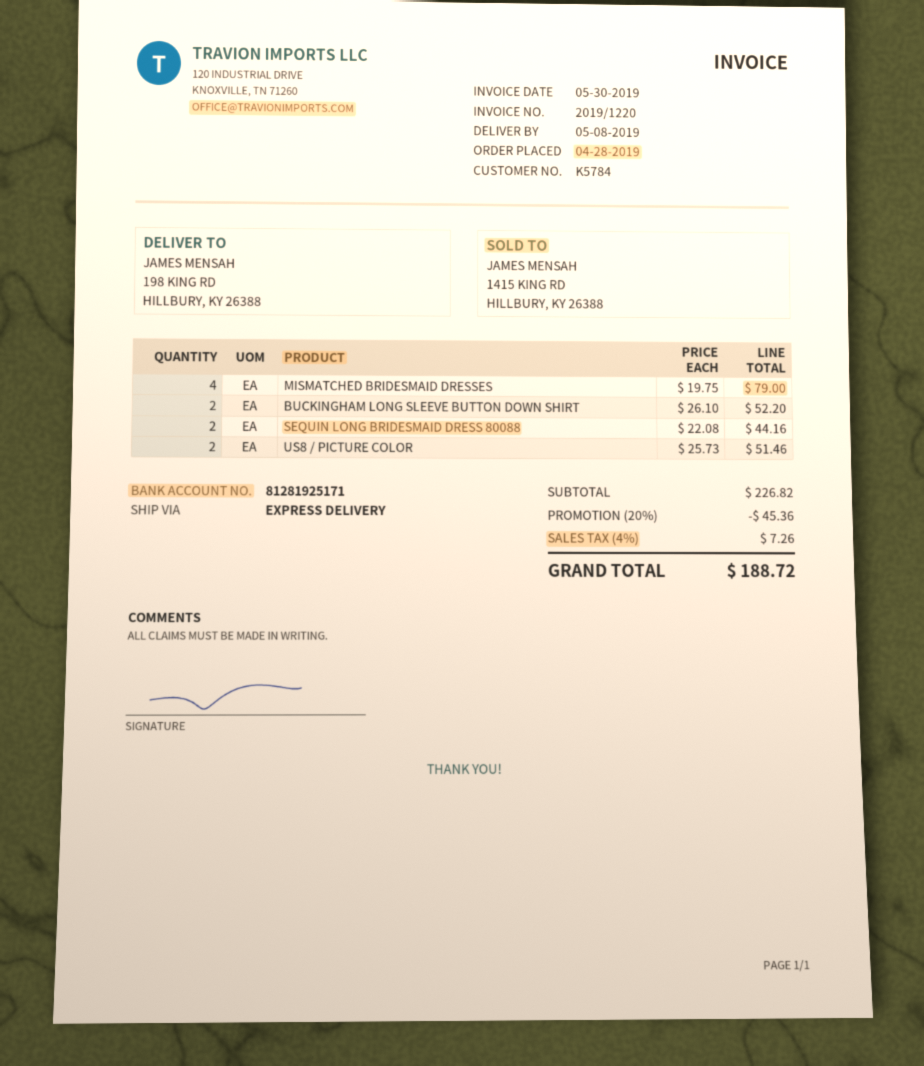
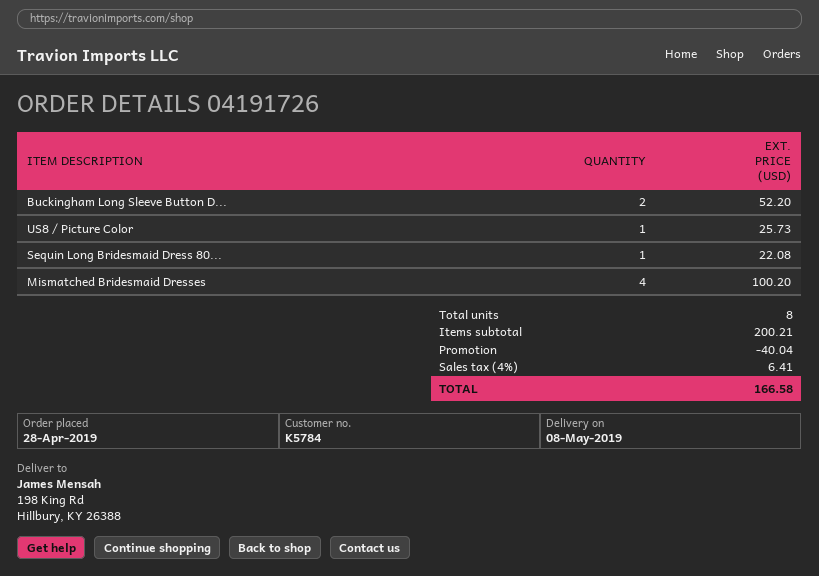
MISMATCHED BRIDESMAID DRESSES: 4 for 79.00 -> 4 for 100.20
SEQUIN LONG BRIDESMAID DRESS 80088: 2 for 44.16 -> 1 for 22.08
US8 / PICTURE COLOR: 2 for 51.46 -> 1 for 25.73
subtotal: 226.82 -> 200.21
discount: 45.36 -> 40.04
tax: 4% = 7.26 -> 4% = 6.41
total: 188.72 -> 166.58

